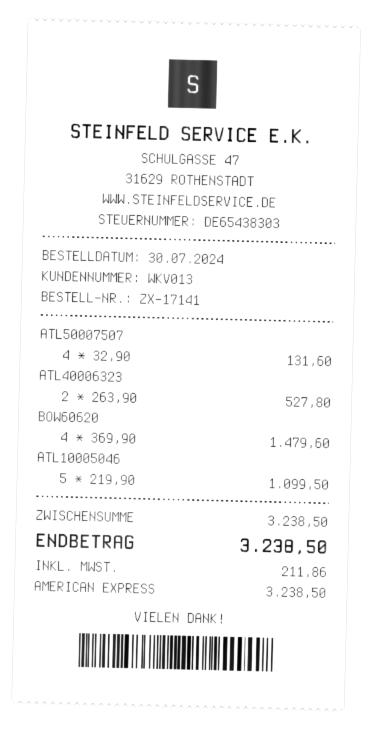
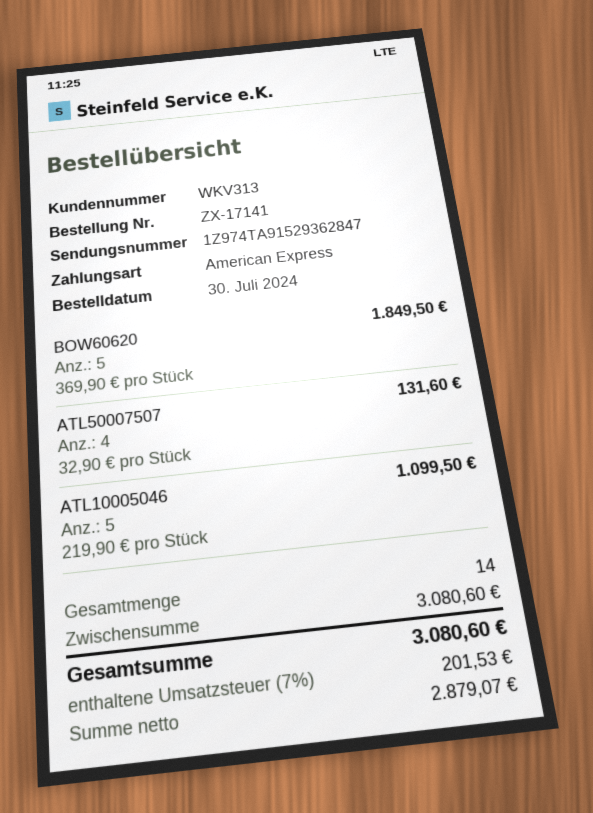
customer number: WKV013 -> WKV313
ATL40006323: 2 x 263.90 = 527.80 -> none
BOW60620: 4 x 369.90 = 1479.60 -> 5 x 369.90 = 1849.50
subtotal: 3238.50 -> 3080.60
tax: 211.86 -> 201.53
total: 3238.50 -> 3080.60

